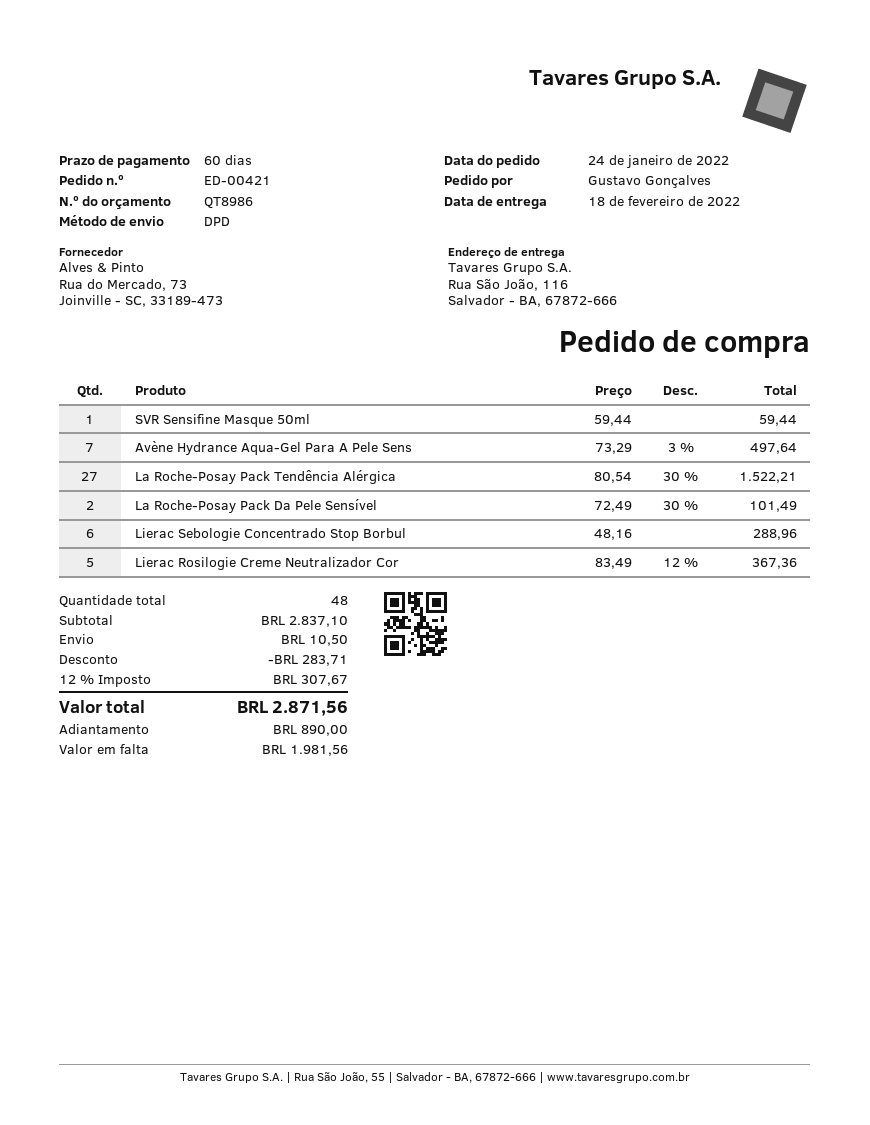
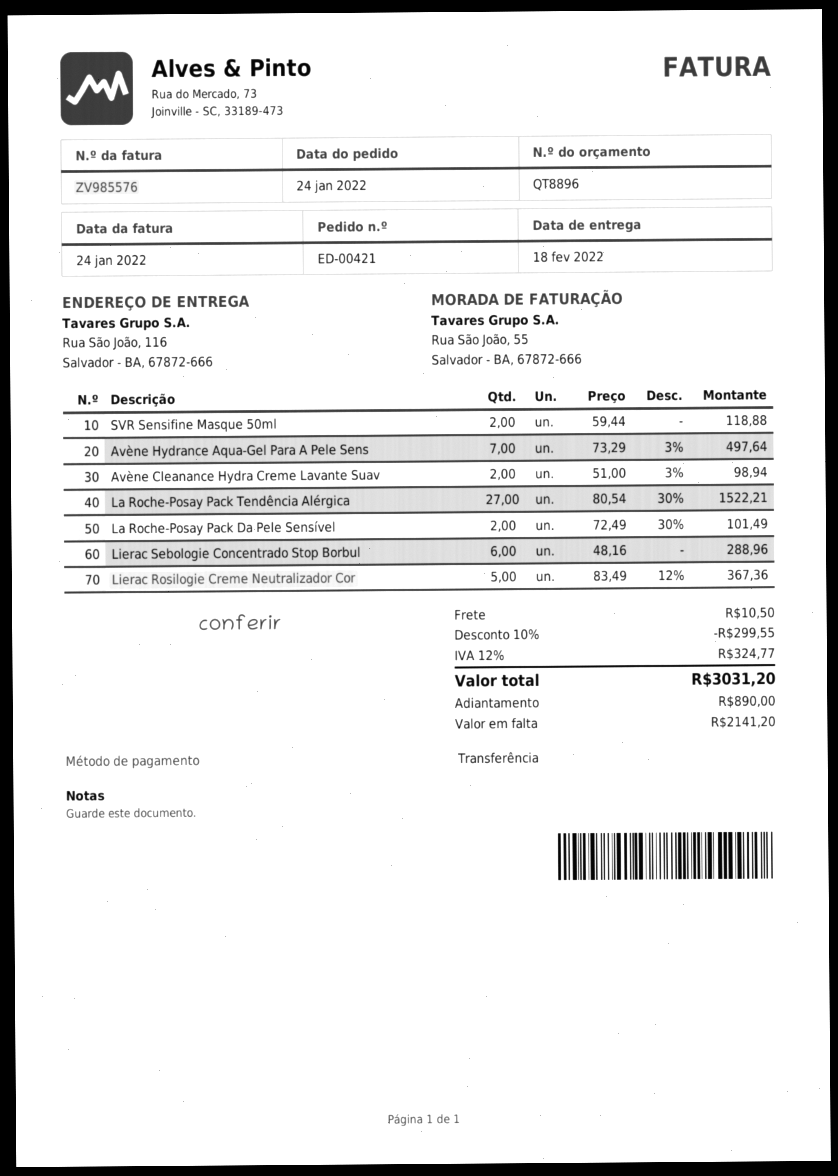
quote number: QT8986 -> QT8896
SVR Sensifine Masque 50ml: 1 x 59.44 = 59.44 -> 2 x 59.44 = 118.88
Avène Cleanance Hydra Creme Lavante Suav: none -> 2 x 51.00 - 3% = 98.94
discount: 283.71 -> 299.55
tax: 12% = 307.67 -> 12% = 324.77
total: 2871.56 -> 3031.20
balance: 1981.56 -> 2141.20

